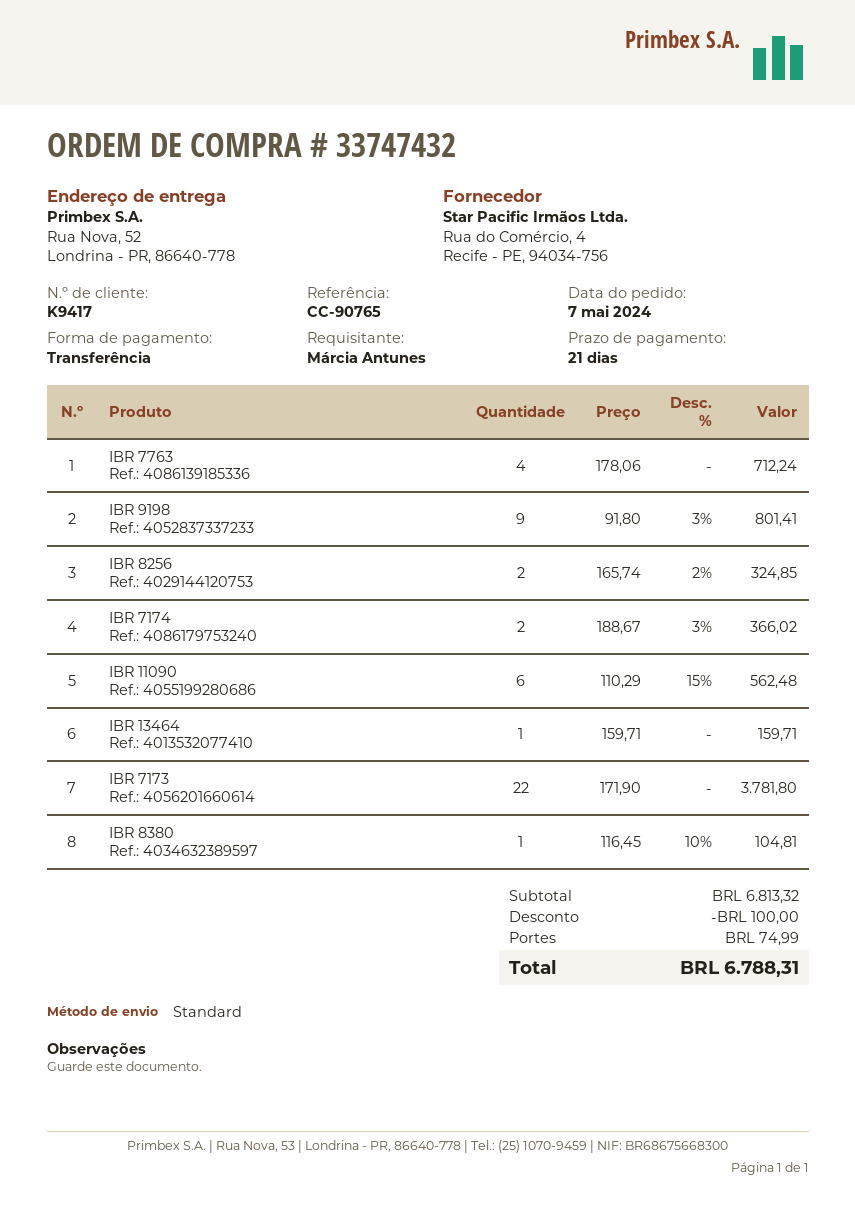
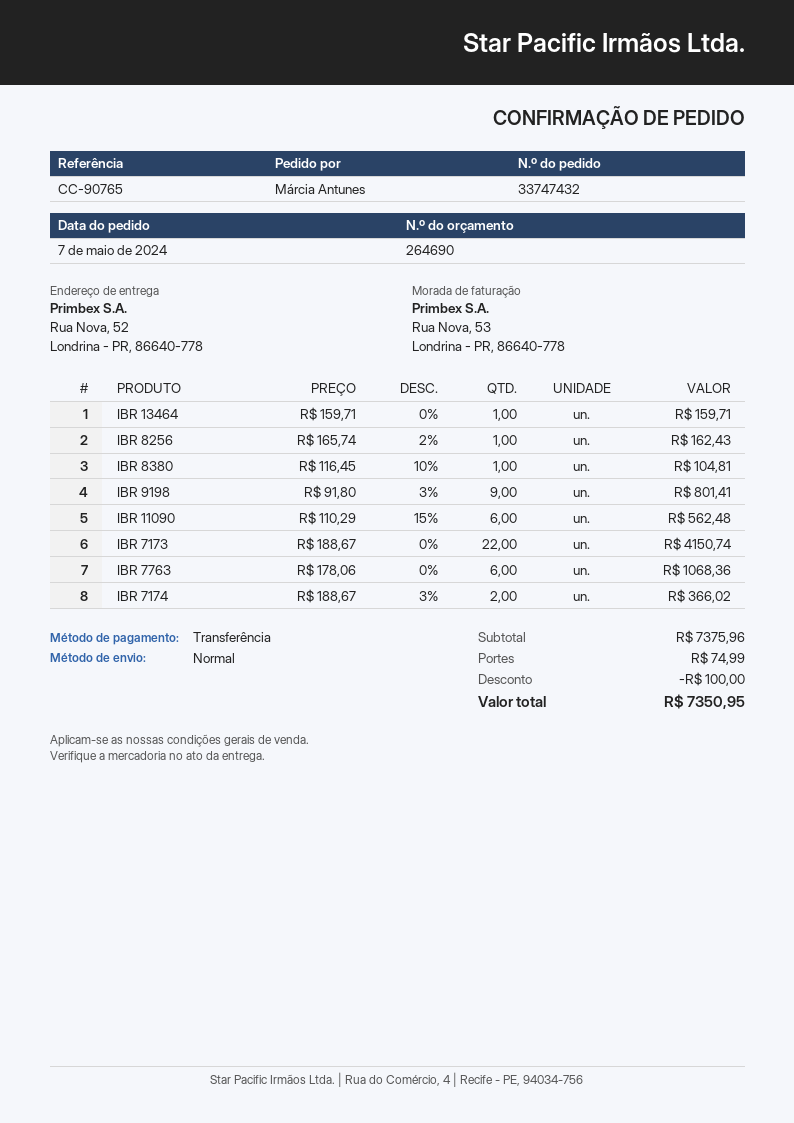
IBR 7763: 4 x 178.06 = 712.24 -> 6 x 178.06 = 1068.36
IBR 8256: 2 x 165.74 - 2% = 324.85 -> 1 x 165.74 - 2% = 162.43
IBR 7173: 22 x 171.90 = 3781.80 -> 22 x 188.67 = 4150.74
subtotal: 6813.32 -> 7375.96
total: 6788.31 -> 7350.95

